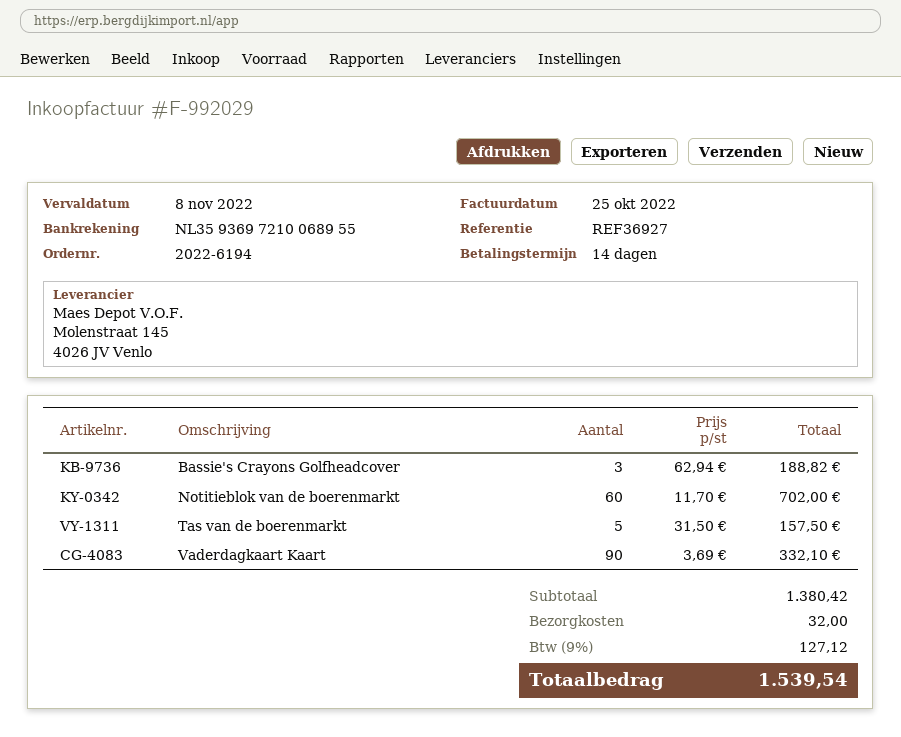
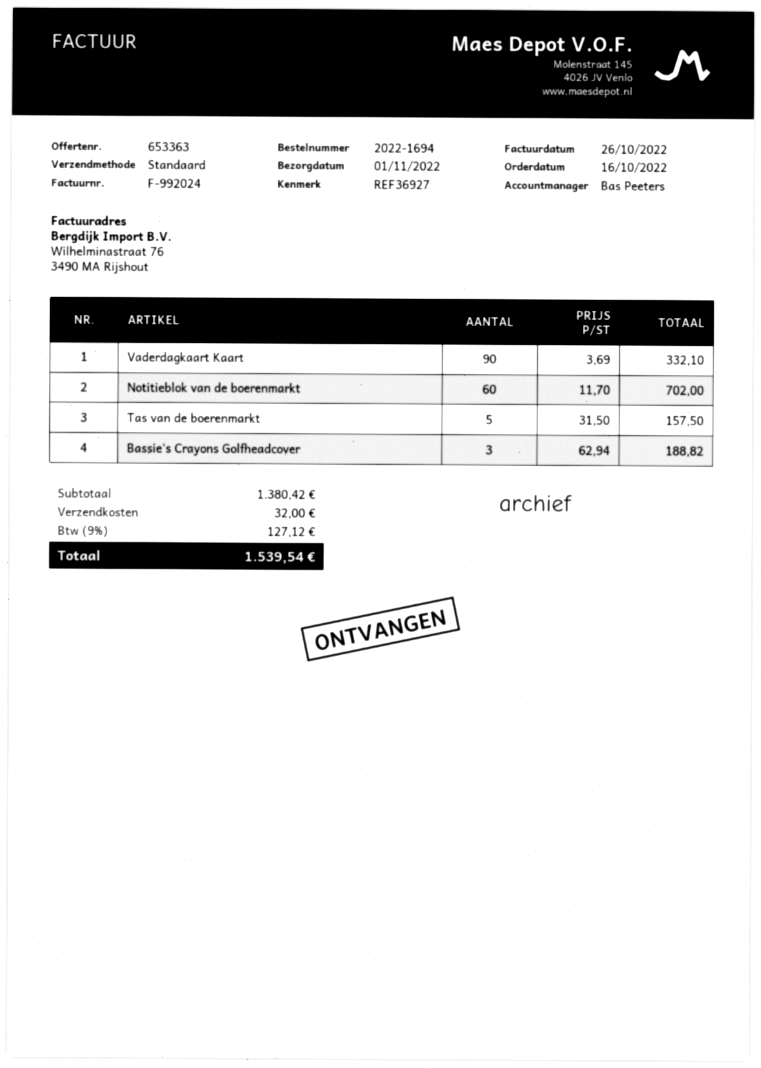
order number: 2022-6194 -> 2022-1694
invoice number: F-992029 -> F-992024
invoice date: 2022-10-25 -> 2022-10-26

